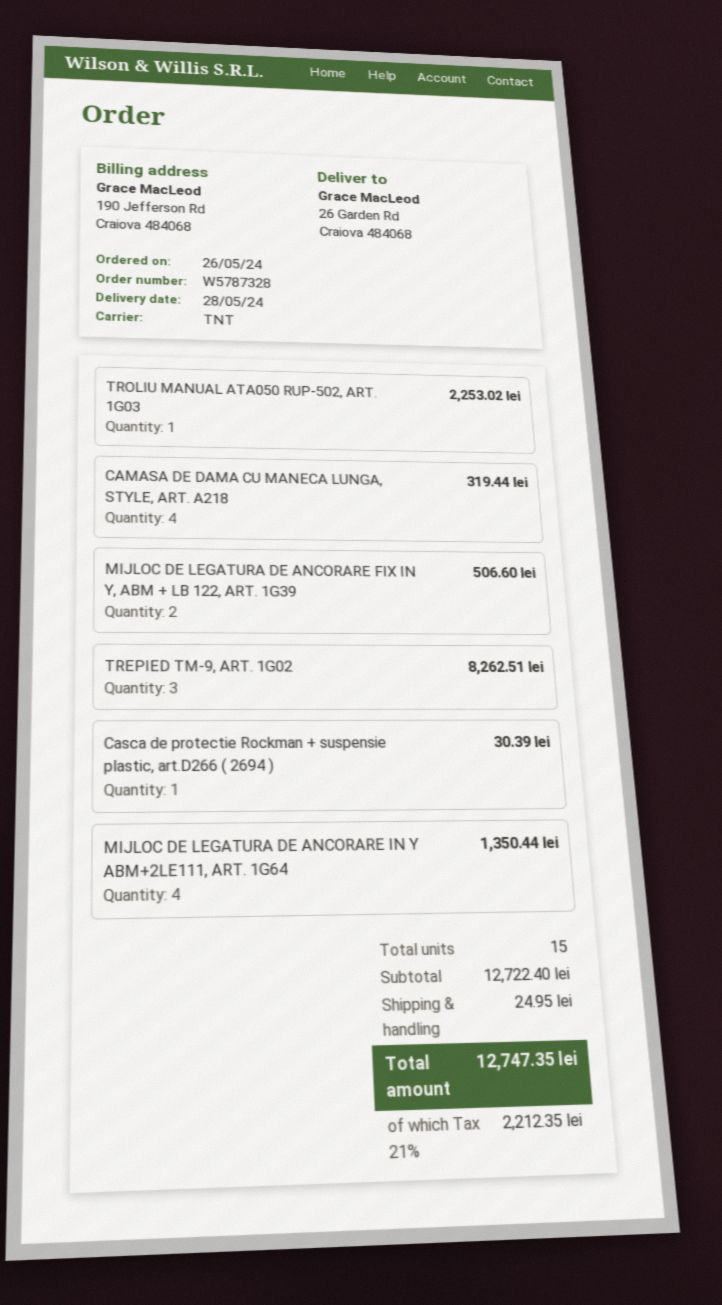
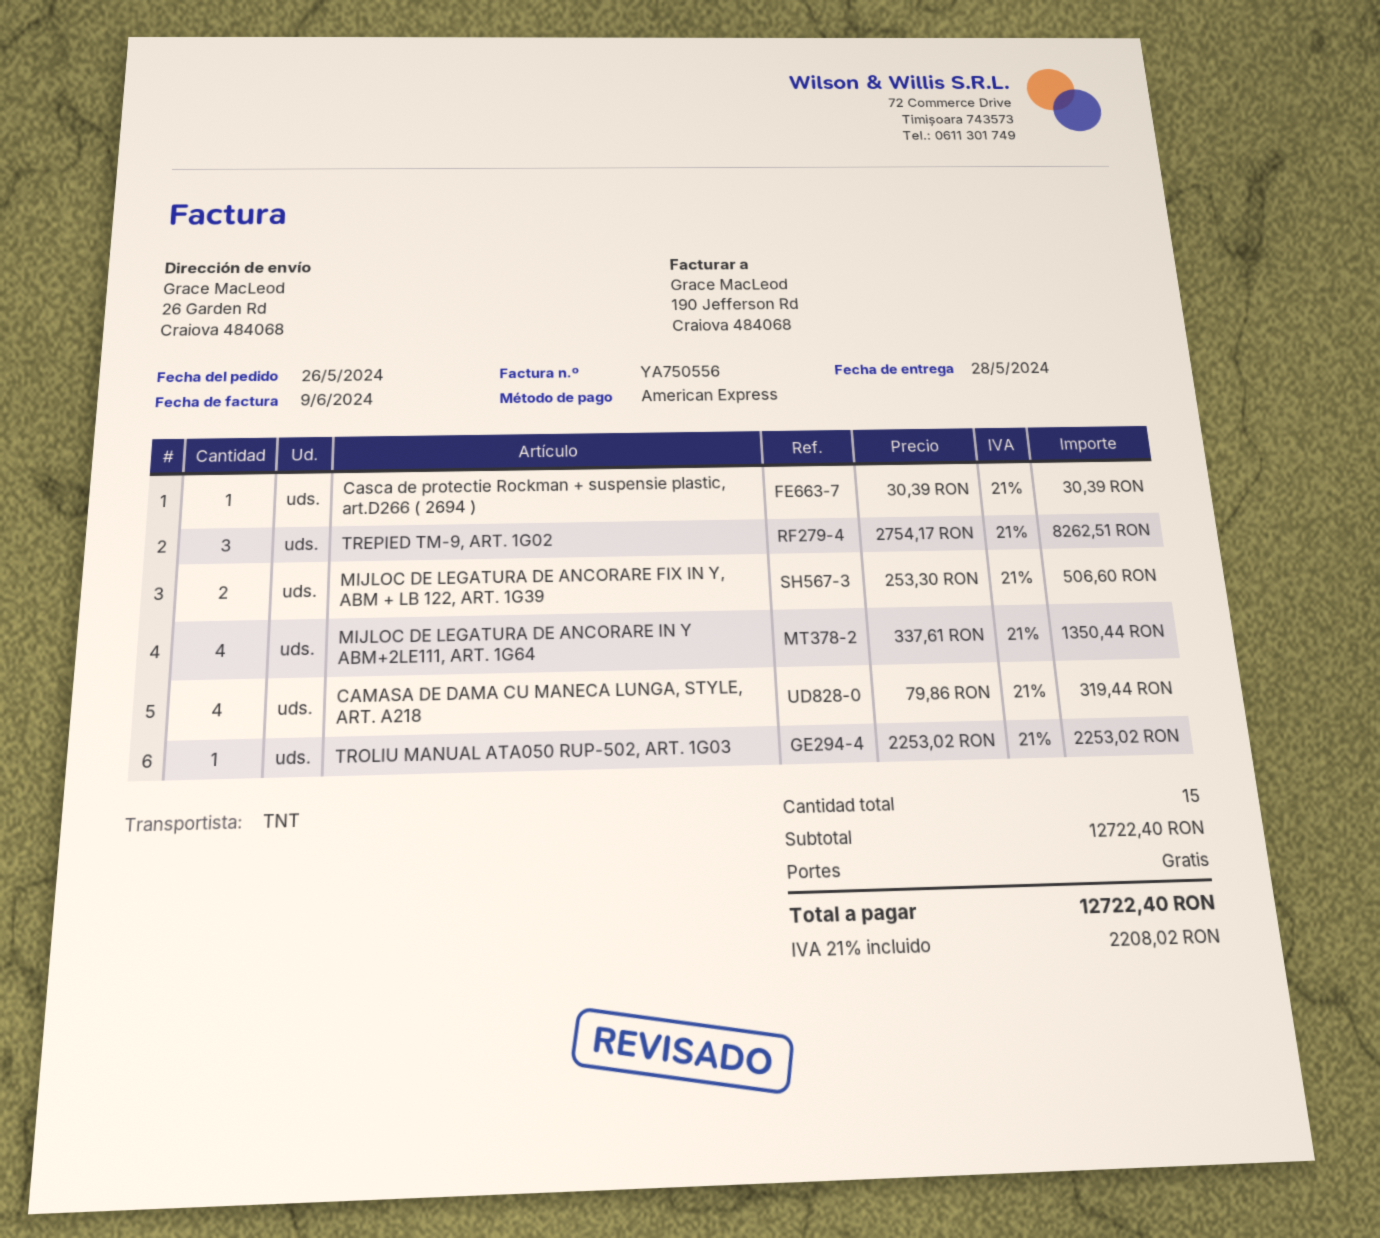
shipping: 24.95 -> 0.00
tax: 21% = 2212.35 -> 21% = 2208.02
total: 12747.35 -> 12722.40

